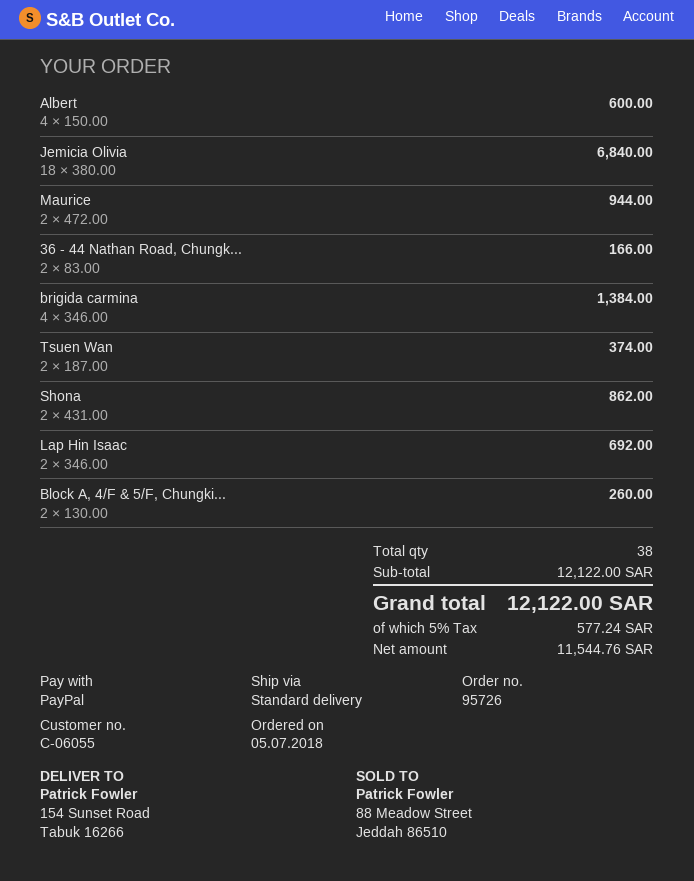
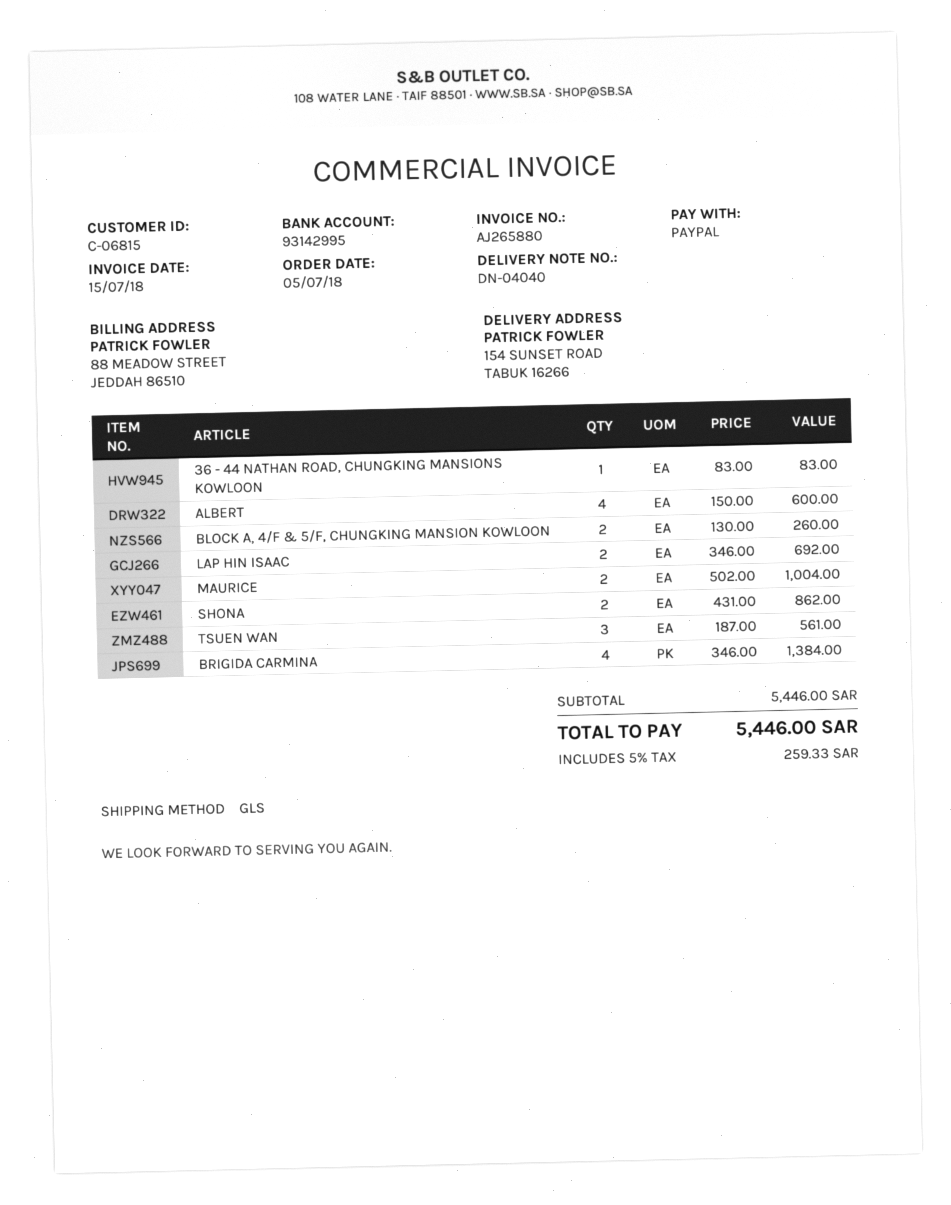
customer number: C-06055 -> C-06815
shipping method: standard -> GLS
Jemicia Olivia: 18 x 380.00 = 6840.00 -> none
Maurice: 2 x 472.00 = 944.00 -> 2 x 502.00 = 1004.00
36 - 44 Nathan Road, Chungk...: 2 x 83.00 = 166.00 -> 1 x 83.00 = 83.00
Tsuen Wan: 2 x 187.00 = 374.00 -> 3 x 187.00 = 561.00
subtotal: 12122.00 -> 5446.00
tax: 5% = 577.24 -> 5% = 259.33
total: 12122.00 -> 5446.00

